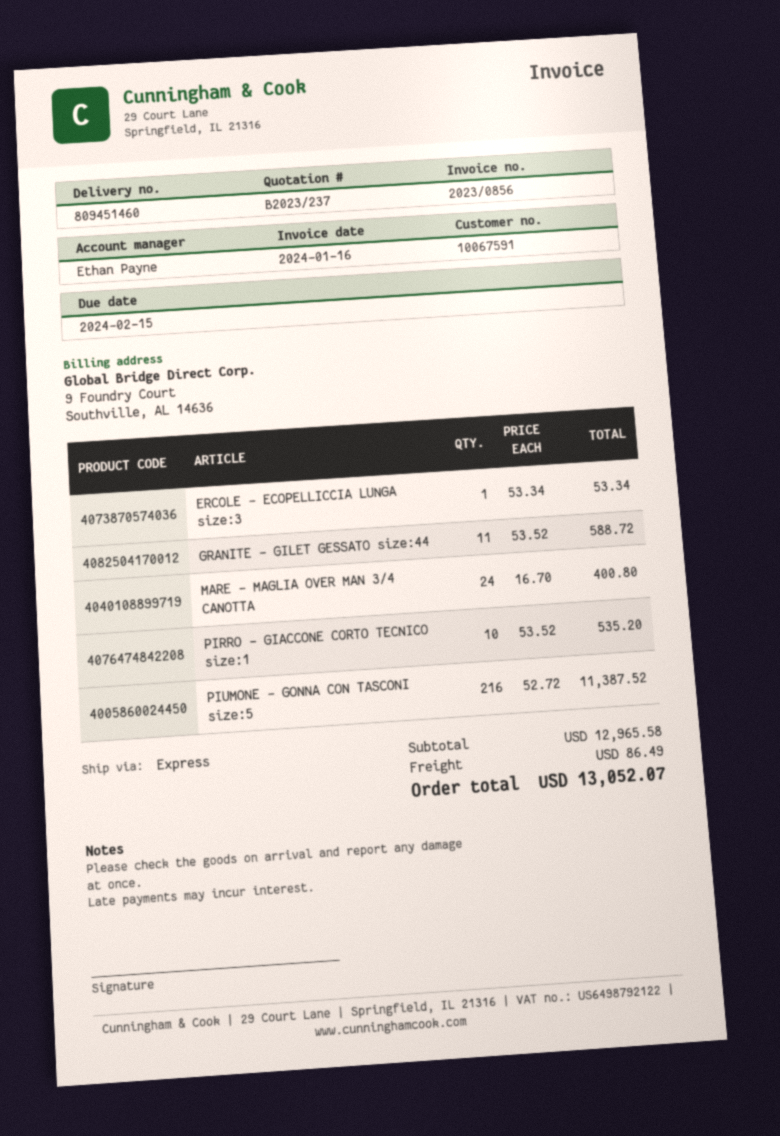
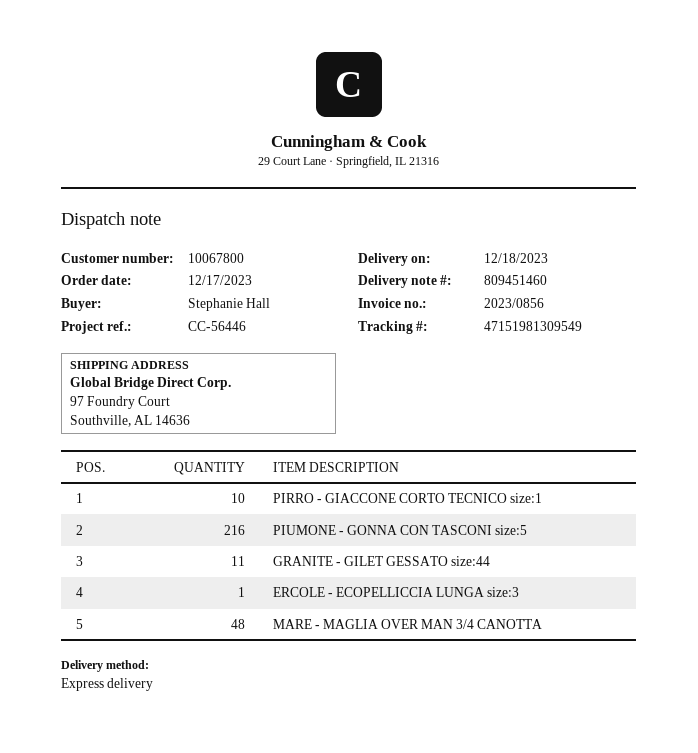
customer number: 10067591 -> 10067800
MARE - MAGLIA OVER MAN 3/4 CANOTTA: 24 -> 48

